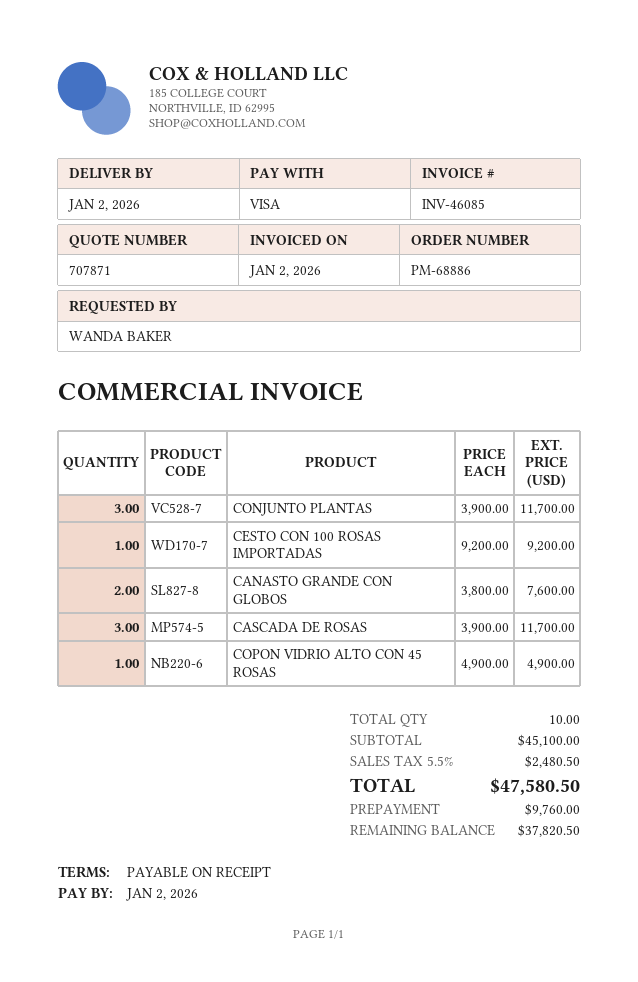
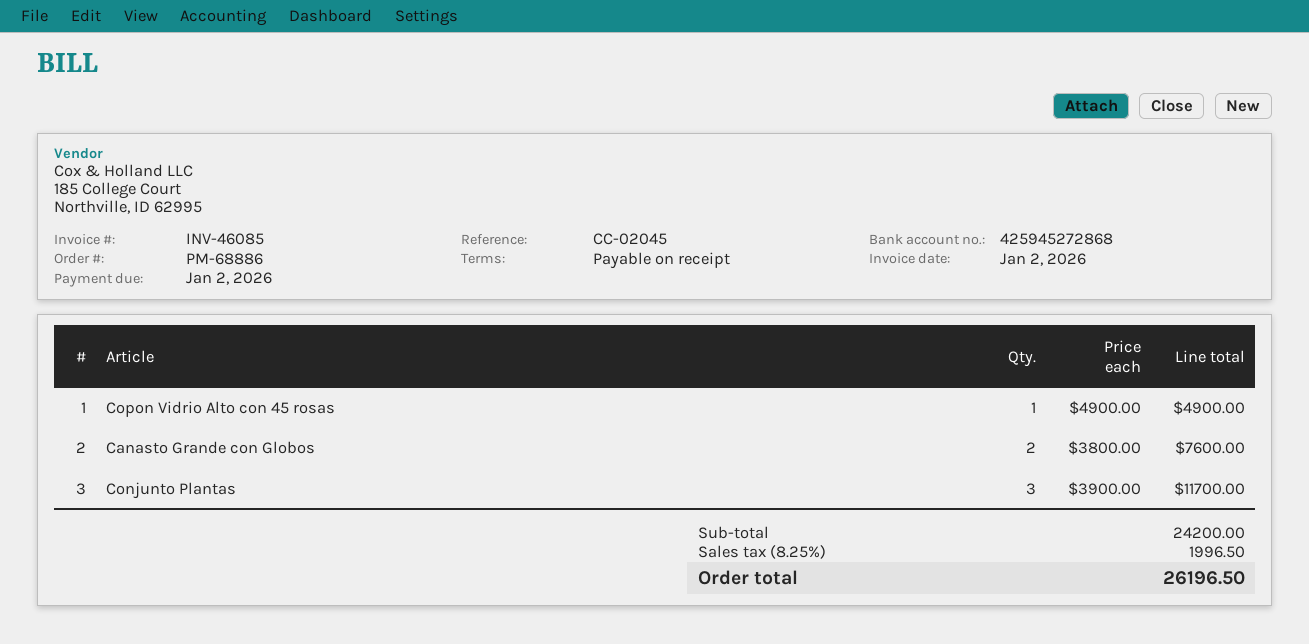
CESTO CON 100 ROSAS IMPORTADAS: 1 x 9200.00 = 9200.00 -> none
CASCADA DE ROSAS: 3 x 3900.00 = 11700.00 -> none
subtotal: 45100.00 -> 24200.00
tax: 5.5% = 2480.50 -> 8.25% = 1996.50
total: 47580.50 -> 26196.50

